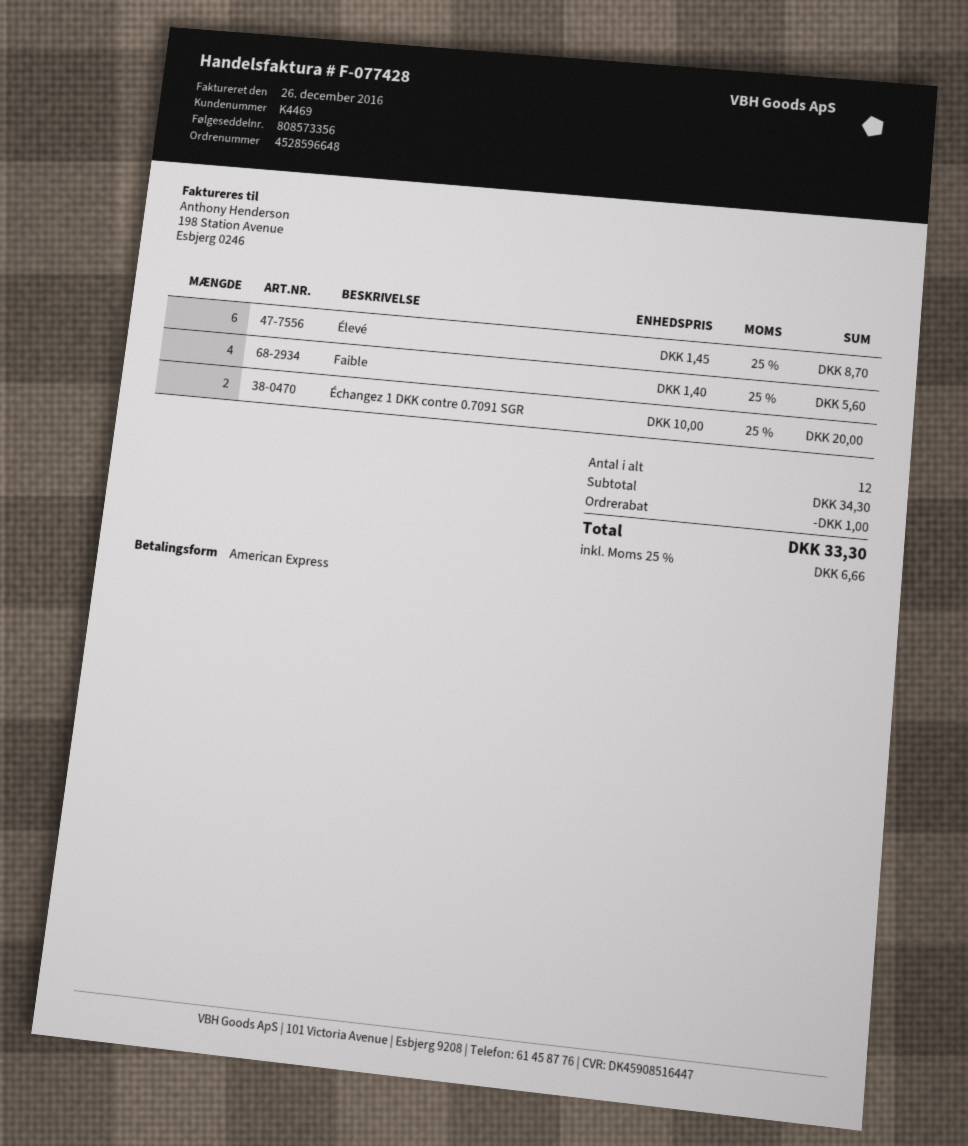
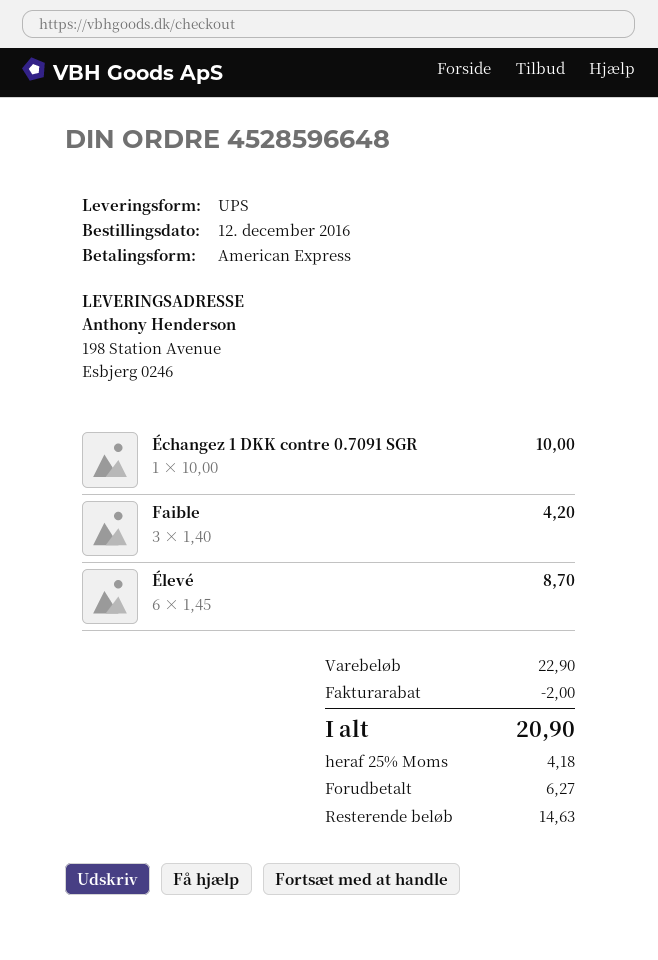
Faible: 4 x 1.40 = 5.60 -> 3 x 1.40 = 4.20
Échangez 1 DKK contre 0.7091 SGR: 2 x 10.00 = 20.00 -> 1 x 10.00 = 10.00
subtotal: 34.30 -> 22.90
discount: 1.00 -> 2.00
tax: 25% = 6.66 -> 25% = 4.18
total: 33.30 -> 20.90

